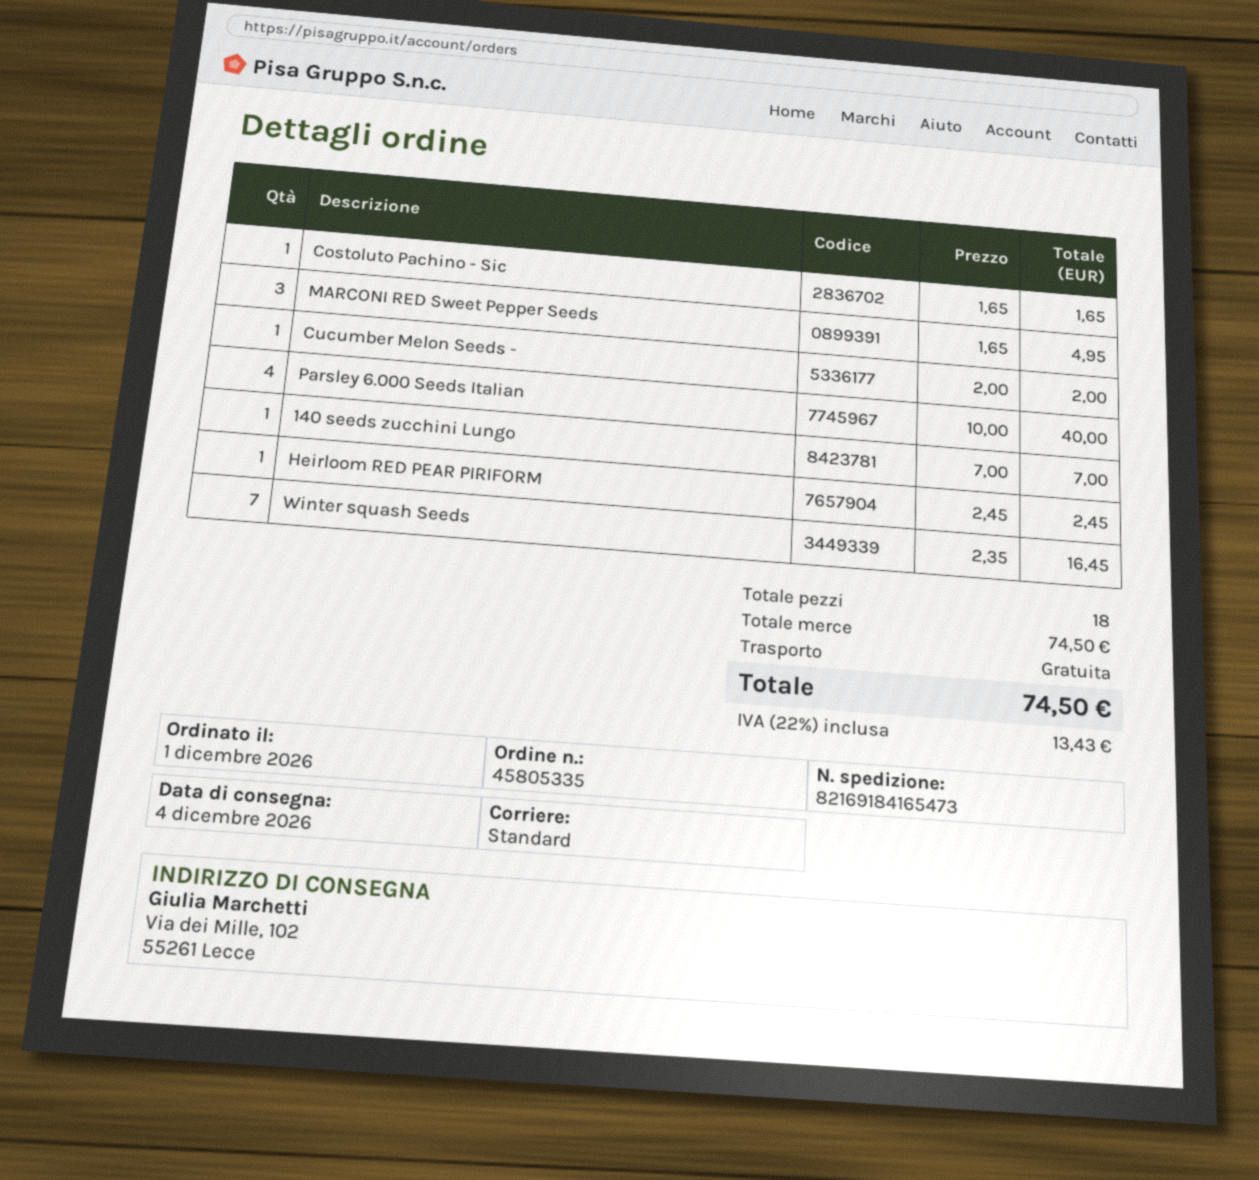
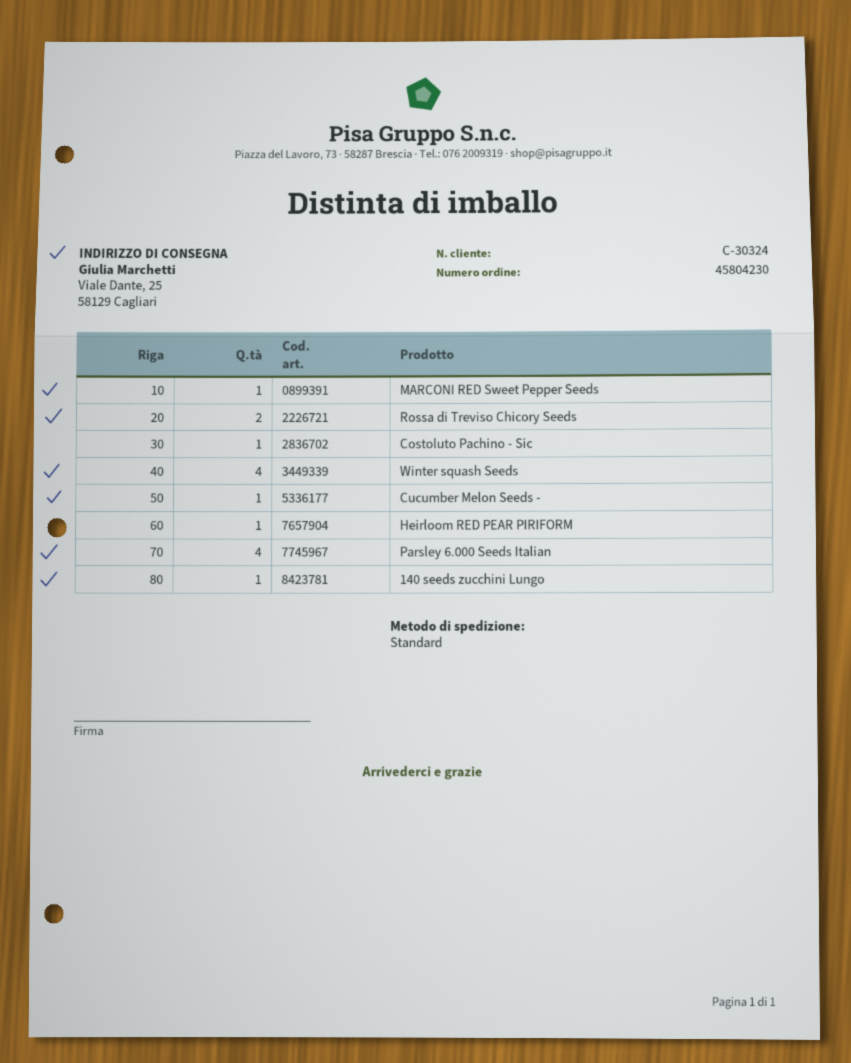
order number: 45805335 -> 45804230
ship to: Via dei Mille, 102, 55261 Lecce -> Viale Dante, 25, 58129 Cagliari
MARCONI RED Sweet Pepper Seeds: 3 -> 1
Winter squash Seeds: 7 -> 4
Rossa di Treviso Chicory Seeds: none -> 2

